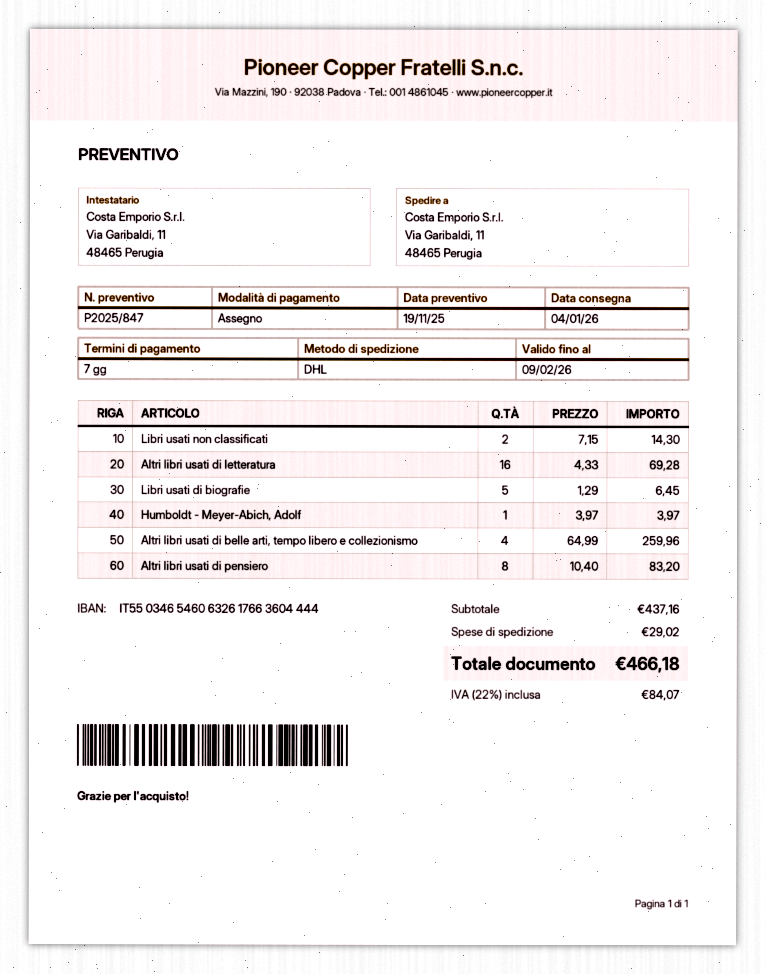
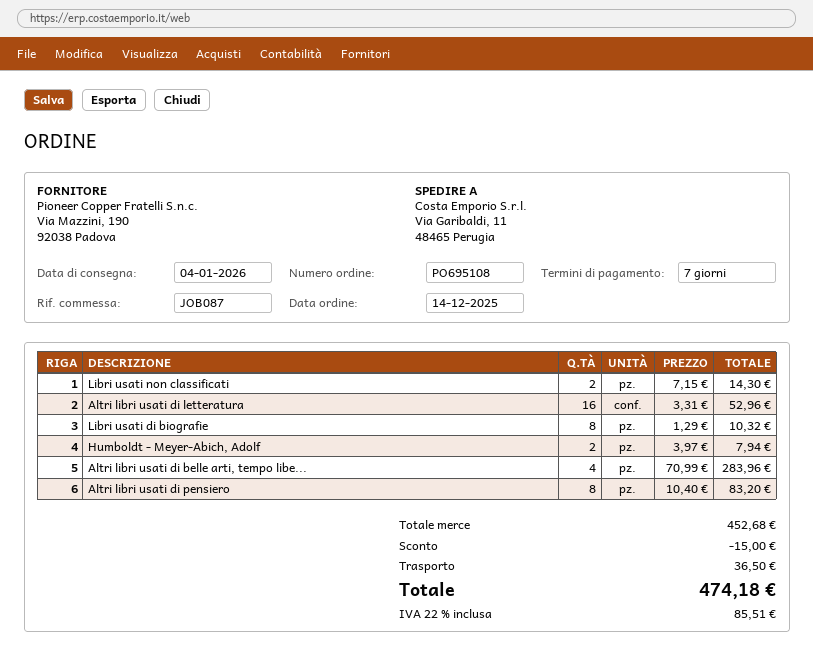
Altri libri usati di letteratura: 16 x 4.33 = 69.28 -> 16 x 3.31 = 52.96
Libri usati di biografie: 5 x 1.29 = 6.45 -> 8 x 1.29 = 10.32
Humboldt - Meyer-Abich, Adolf: 1 x 3.97 = 3.97 -> 2 x 3.97 = 7.94
Altri libri usati di belle arti, tempo libero e collezionismo: 4 x 64.99 = 259.96 -> 4 x 70.99 = 283.96
subtotal: 437.16 -> 452.68
discount: none -> 15.00
shipping: 29.02 -> 36.50
tax: 22% = 84.07 -> 22% = 85.51
total: 466.18 -> 474.18

